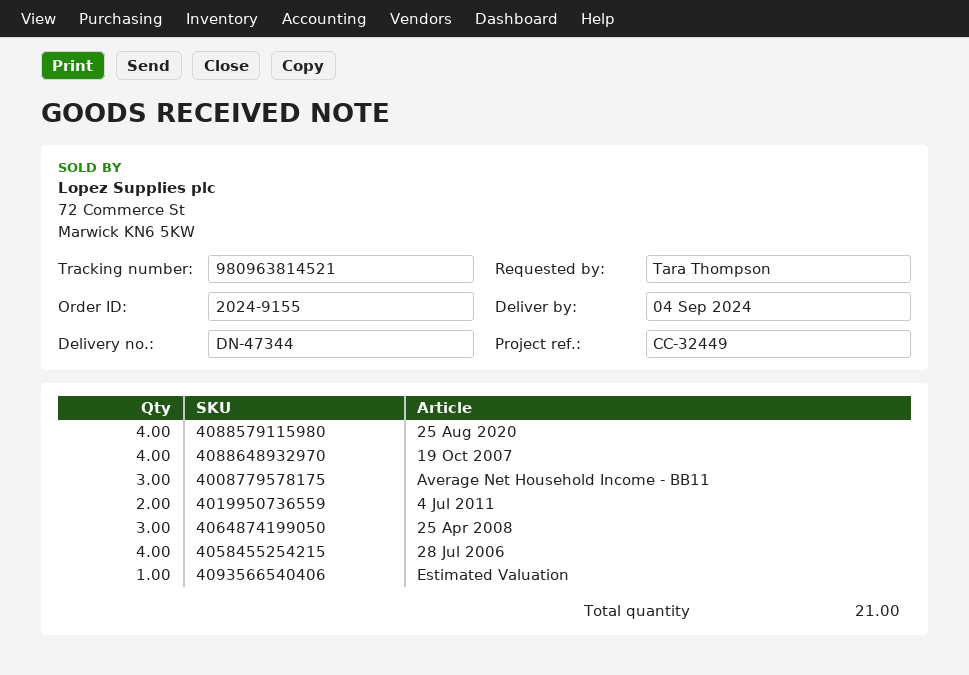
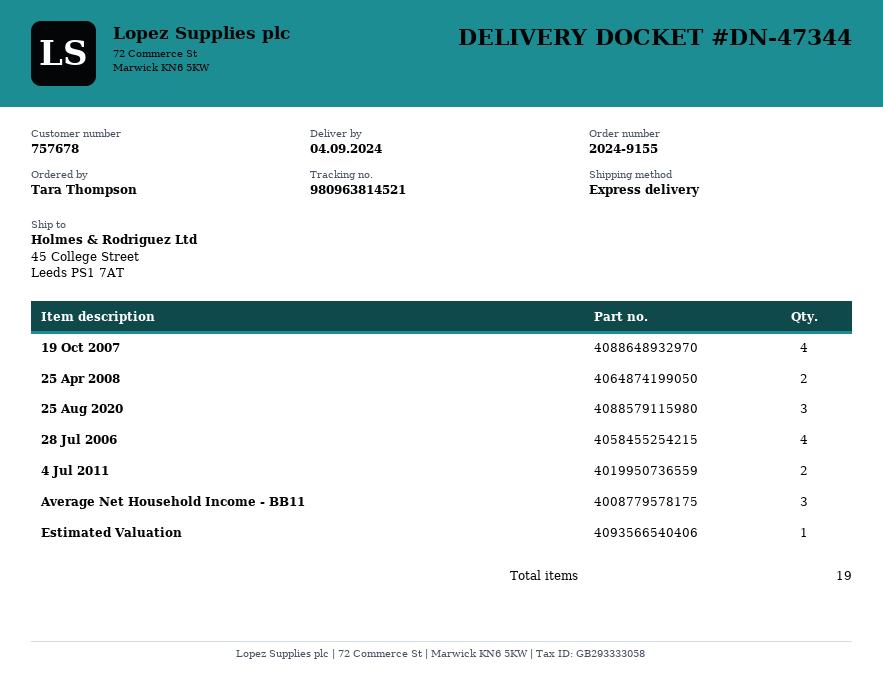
25 Aug 2020: 4 -> 3
25 Apr 2008: 3 -> 2
total quantity: 21 -> 19

